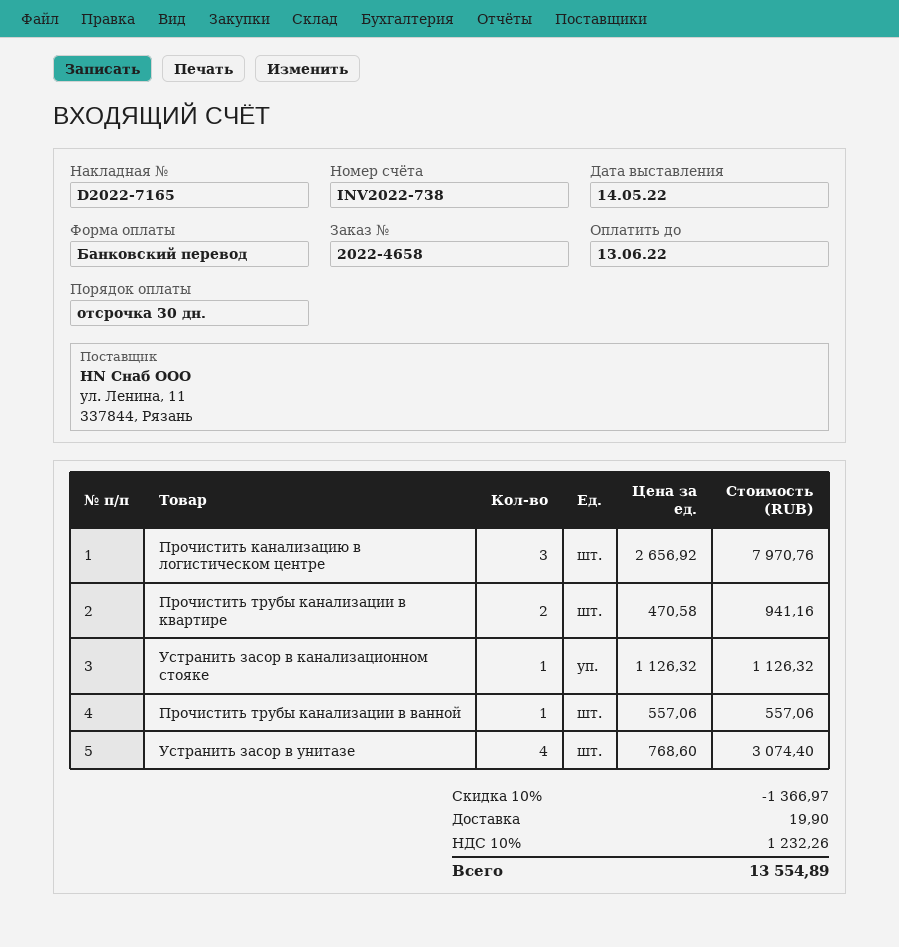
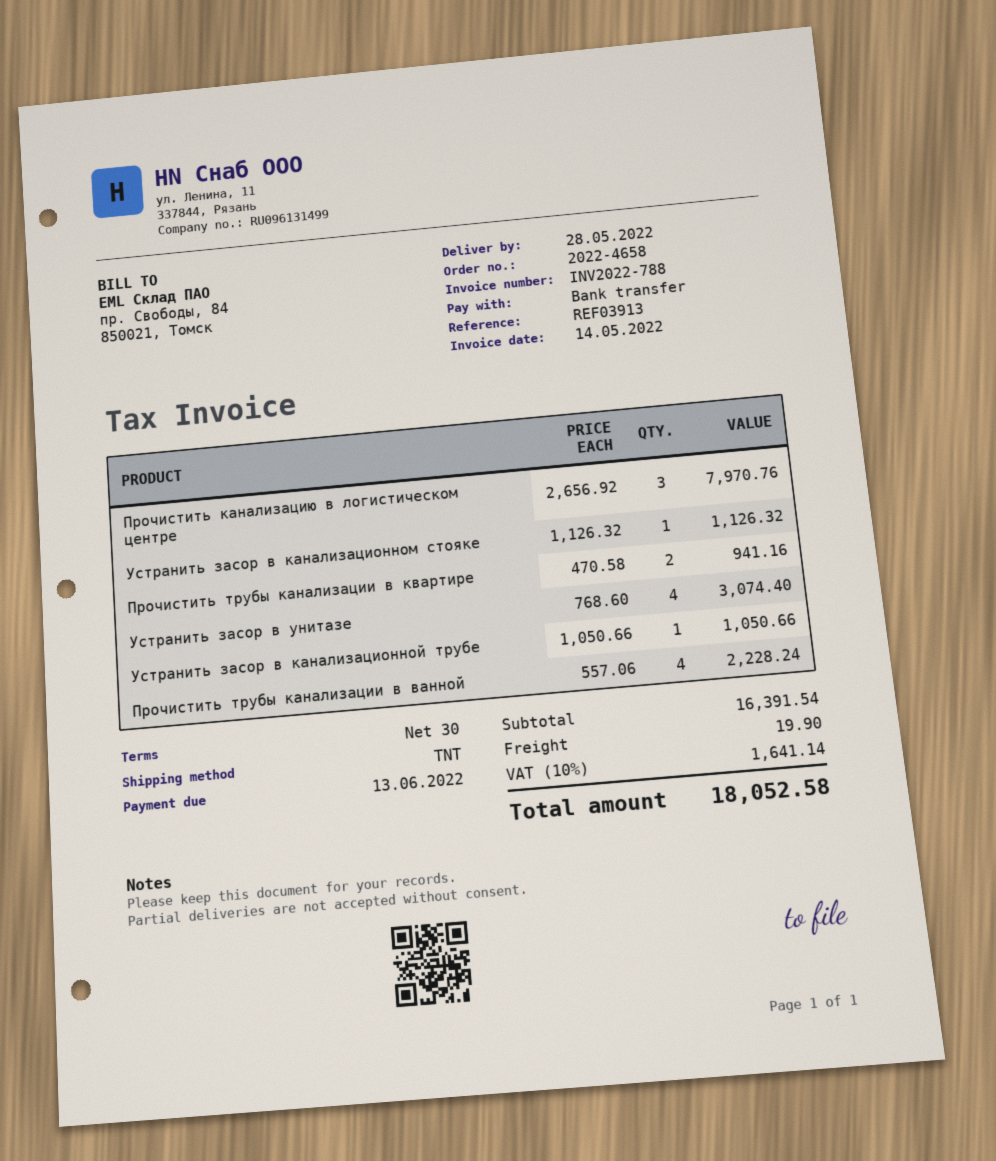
invoice number: INV2022-738 -> INV2022-788
Прочистить трубы канализации в ванной: 1 x 557.06 = 557.06 -> 4 x 557.06 = 2228.24
Устранить засор в канализационной трубе: none -> 1 x 1050.66 = 1050.66
discount: 10% = 1366.97 -> none
tax: 10% = 1232.26 -> 10% = 1641.14
total: 13554.89 -> 18052.58

